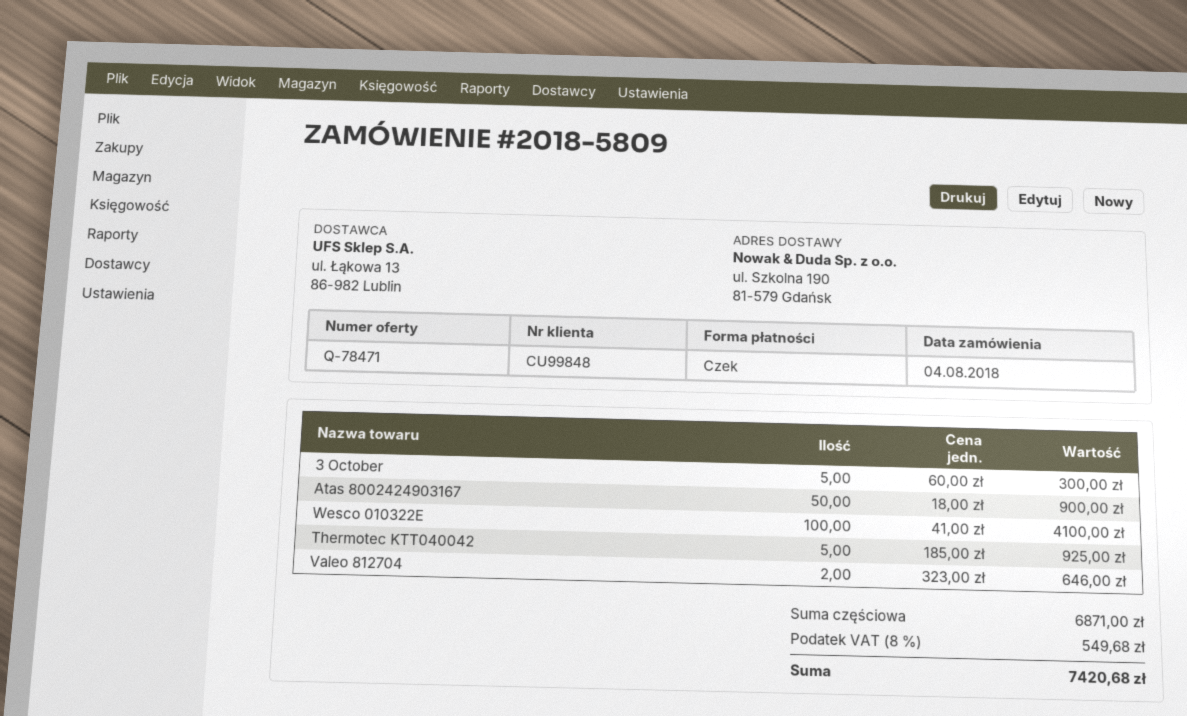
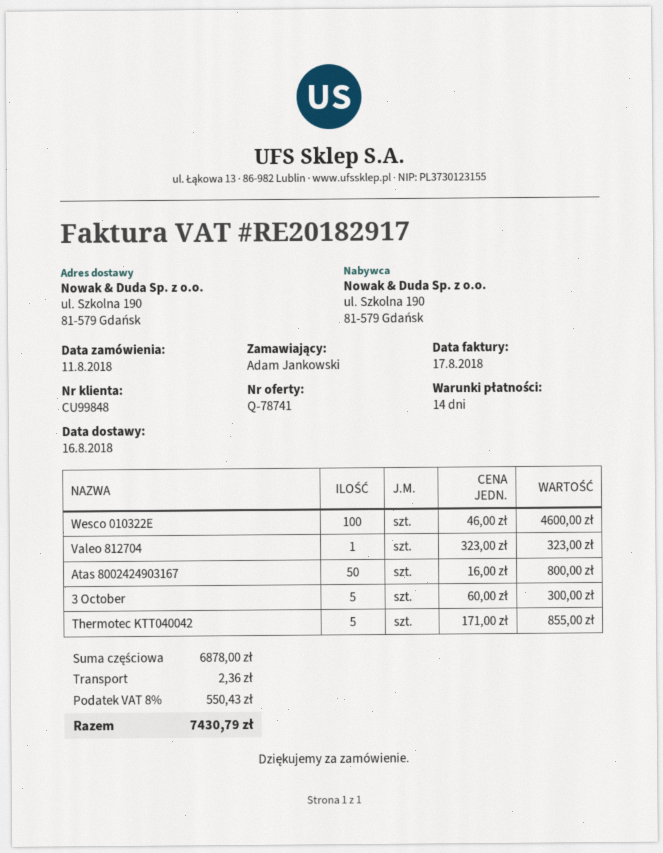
quote number: Q-78471 -> Q-78741
order date: 2018-08-04 -> 2018-08-11
Atas 8002424903167: 50 x 18.00 = 900.00 -> 50 x 16.00 = 800.00
Wesco 010322E: 100 x 41.00 = 4100.00 -> 100 x 46.00 = 4600.00
Thermotec KTT040042: 5 x 185.00 = 925.00 -> 5 x 171.00 = 855.00
Valeo 812704: 2 x 323.00 = 646.00 -> 1 x 323.00 = 323.00
subtotal: 6871.00 -> 6878.00
shipping: none -> 2.36
tax: 8% = 549.68 -> 8% = 550.43
total: 7420.68 -> 7430.79

